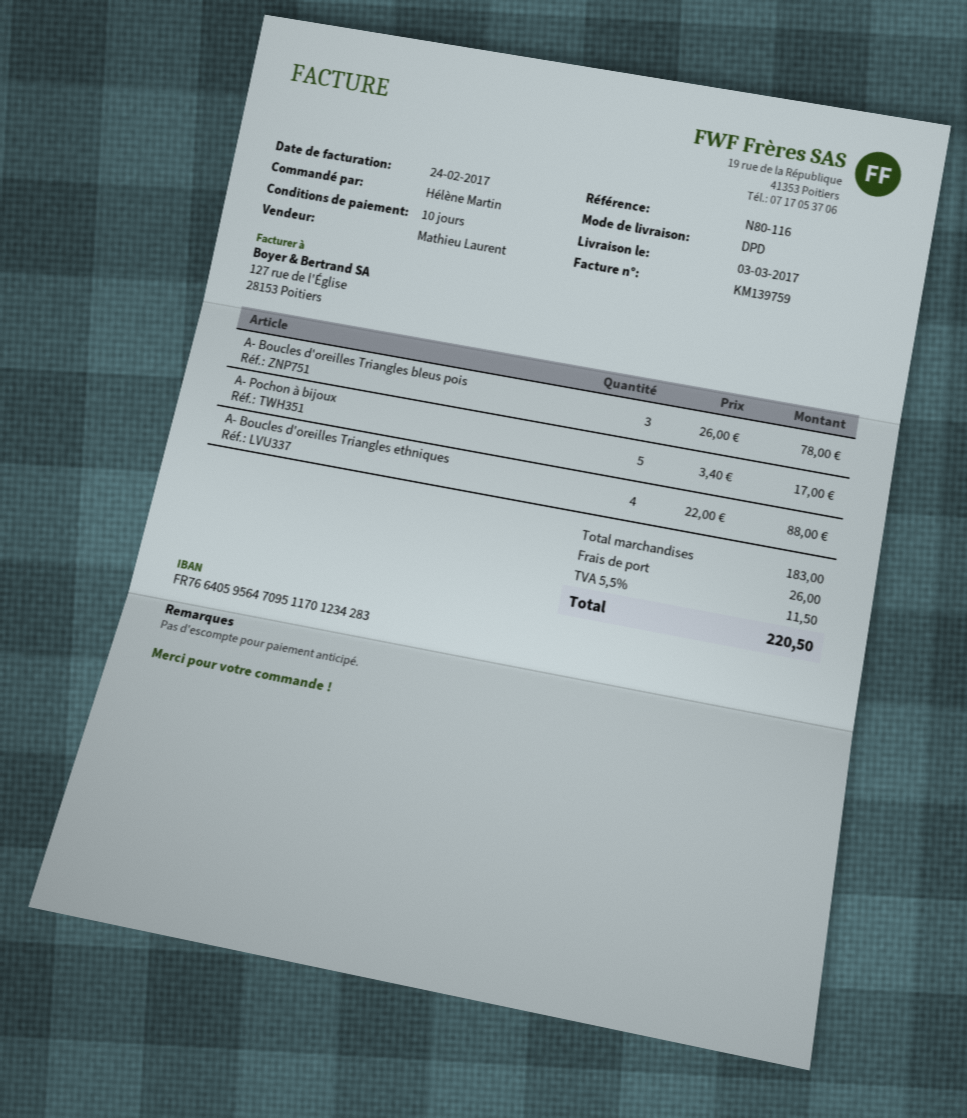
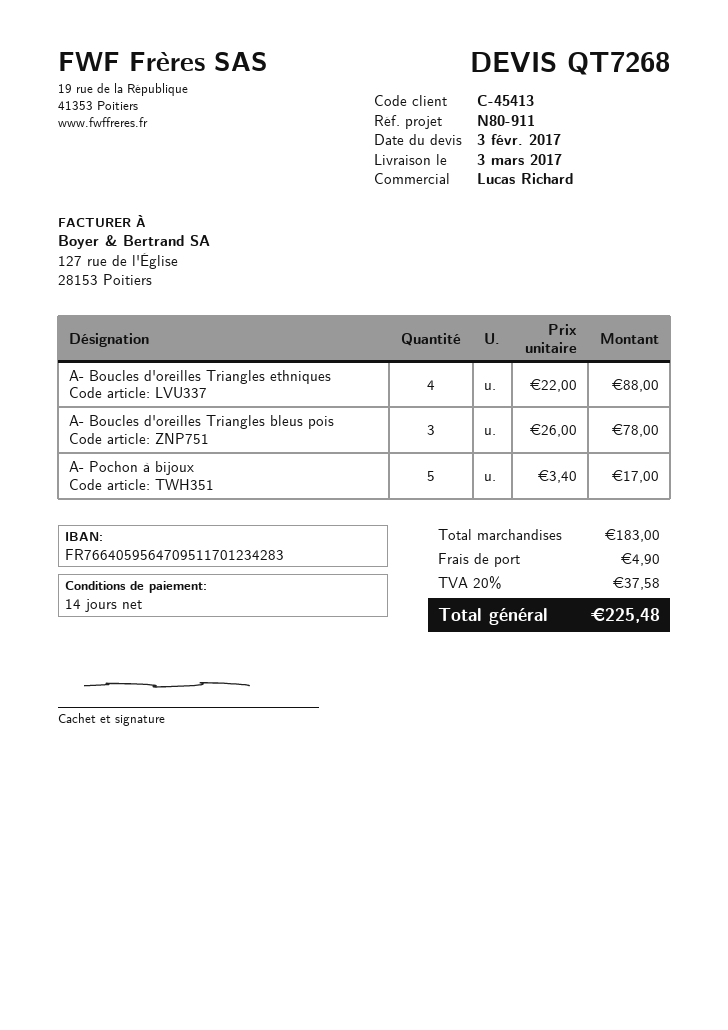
payment terms: 10 days -> 14 days
reference: N80-116 -> N80-911
sales rep: Mathieu Laurent -> Lucas Richard
shipping: 26.00 -> 4.90
tax: 5.5% = 11.50 -> 20% = 37.58
total: 220.50 -> 225.48

